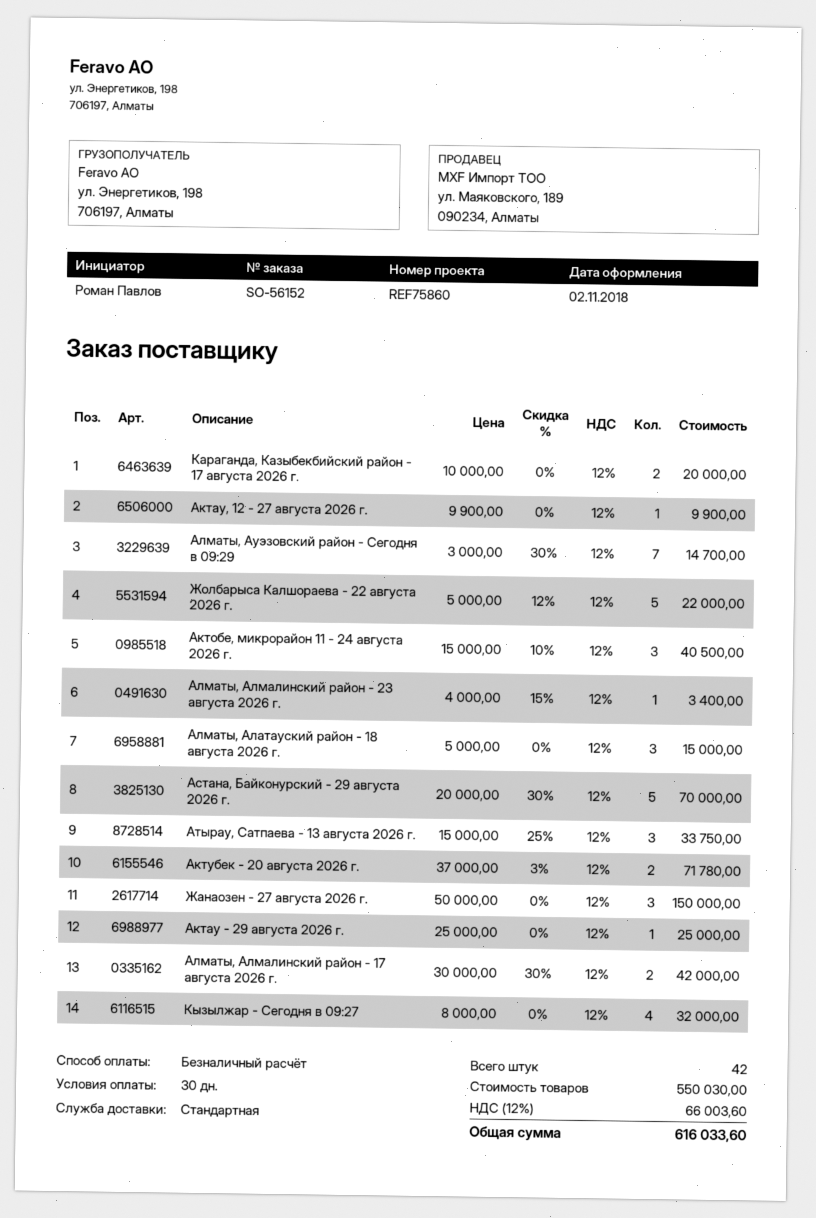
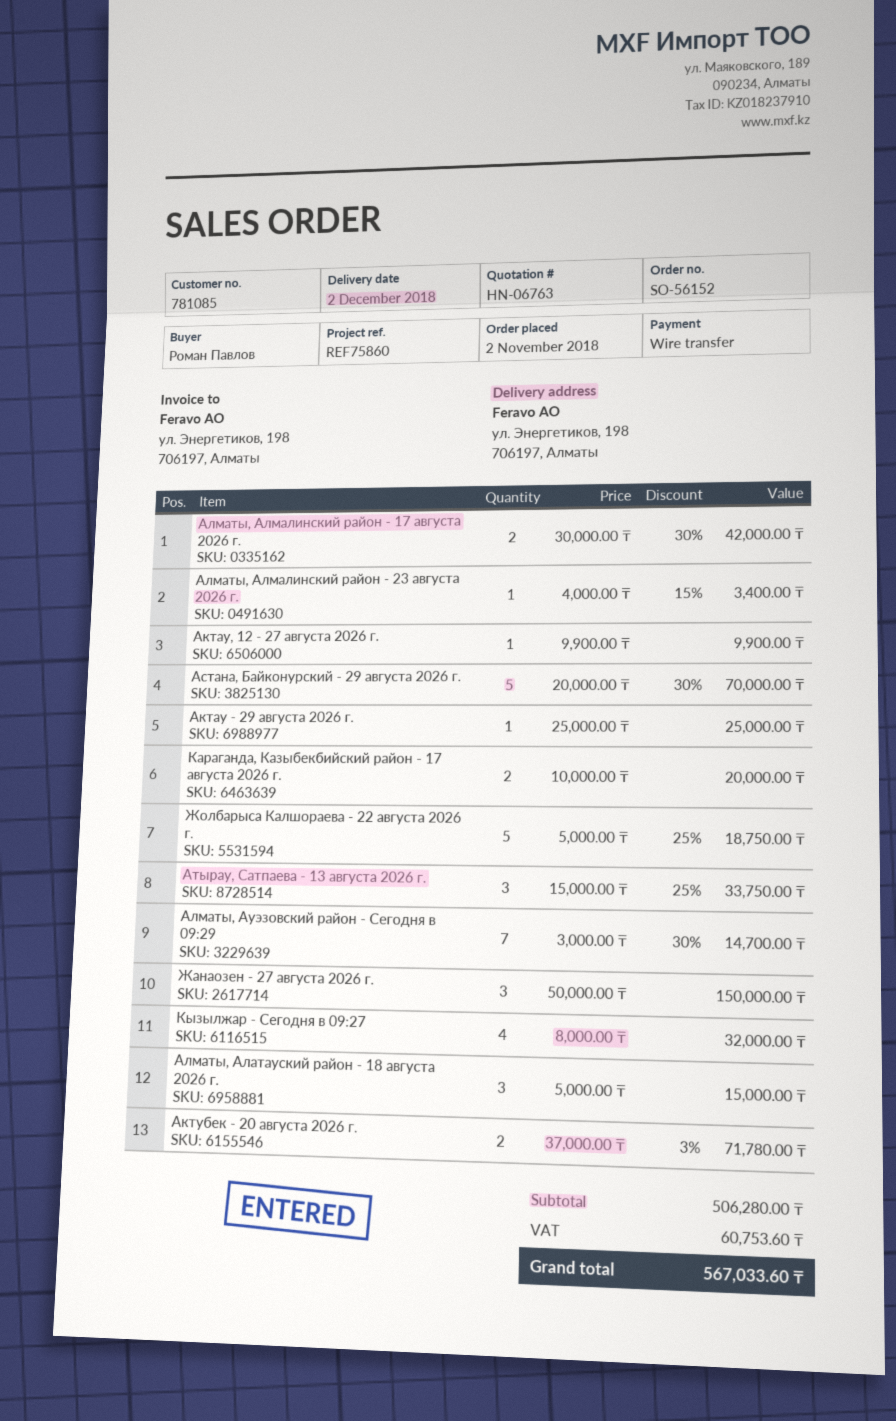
Жолбарыса Калшораева - 22 августа 2026 г.: 5 x 5000.00 - 12% = 22000.00 -> 5 x 5000.00 - 25% = 18750.00
Актобе, микрорайон 11 - 24 августа 2026 г.: 3 x 15000.00 - 10% = 40500.00 -> none
subtotal: 550030.00 -> 506280.00
tax: 66003.60 -> 60753.60
total: 616033.60 -> 567033.60

